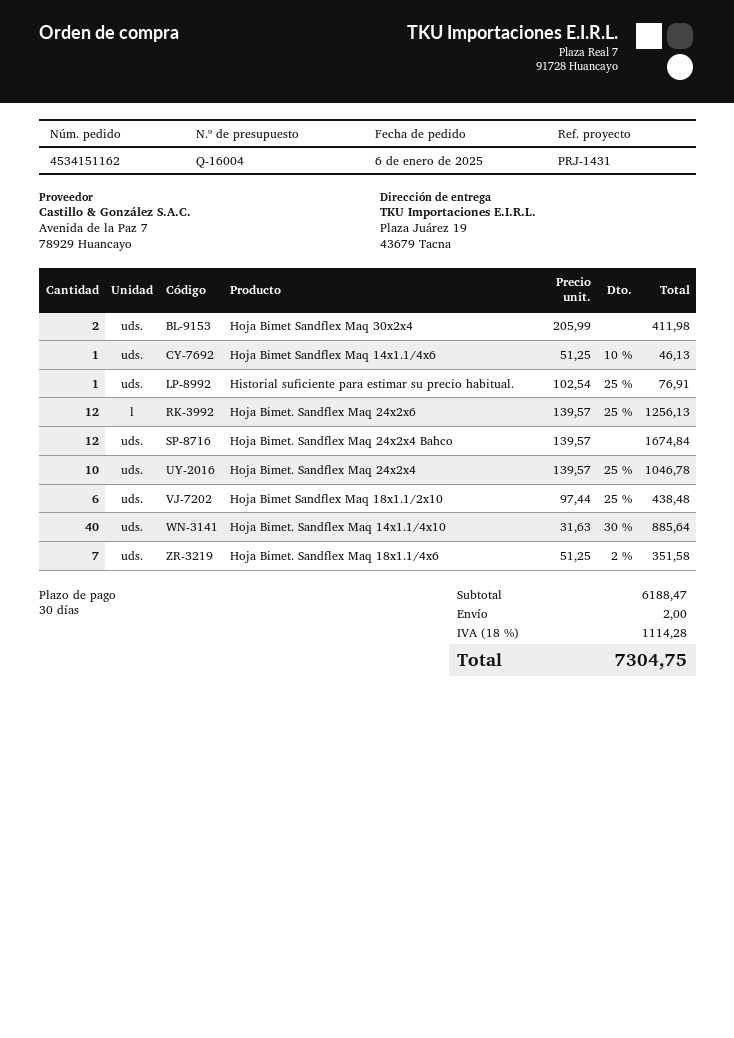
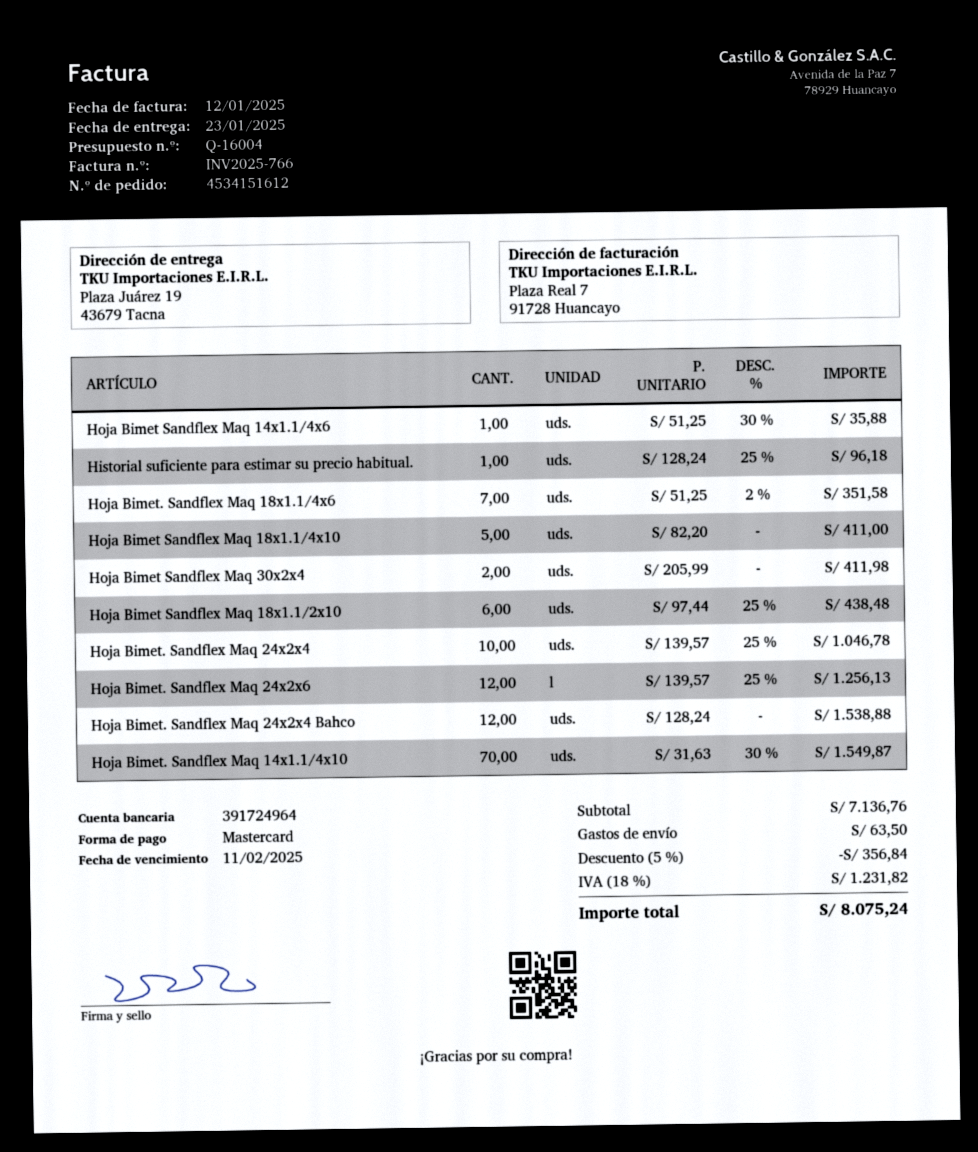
order number: 4534151162 -> 4534151612
Hoja Bimet Sandflex Maq 14x1.1/4x6: 1 x 51.25 - 10% = 46.13 -> 1 x 51.25 - 30% = 35.88
Historial suficiente para estimar su precio habitual.: 1 x 102.54 - 25% = 76.91 -> 1 x 128.24 - 25% = 96.18
Hoja Bimet. Sandflex Maq 24x2x4 Bahco: 12 x 139.57 = 1674.84 -> 12 x 128.24 = 1538.88
Hoja Bimet. Sandflex Maq 14x1.1/4x10: 40 x 31.63 - 30% = 885.64 -> 70 x 31.63 - 30% = 1549.87
Hoja Bimet Sandflex Maq 18x1.1/4x10: none -> 5 x 82.20 = 411.00
subtotal: 6188.47 -> 7136.76
discount: none -> 5% = 356.84
shipping: 2.00 -> 63.50
tax: 18% = 1114.28 -> 18% = 1231.82
total: 7304.75 -> 8075.24

